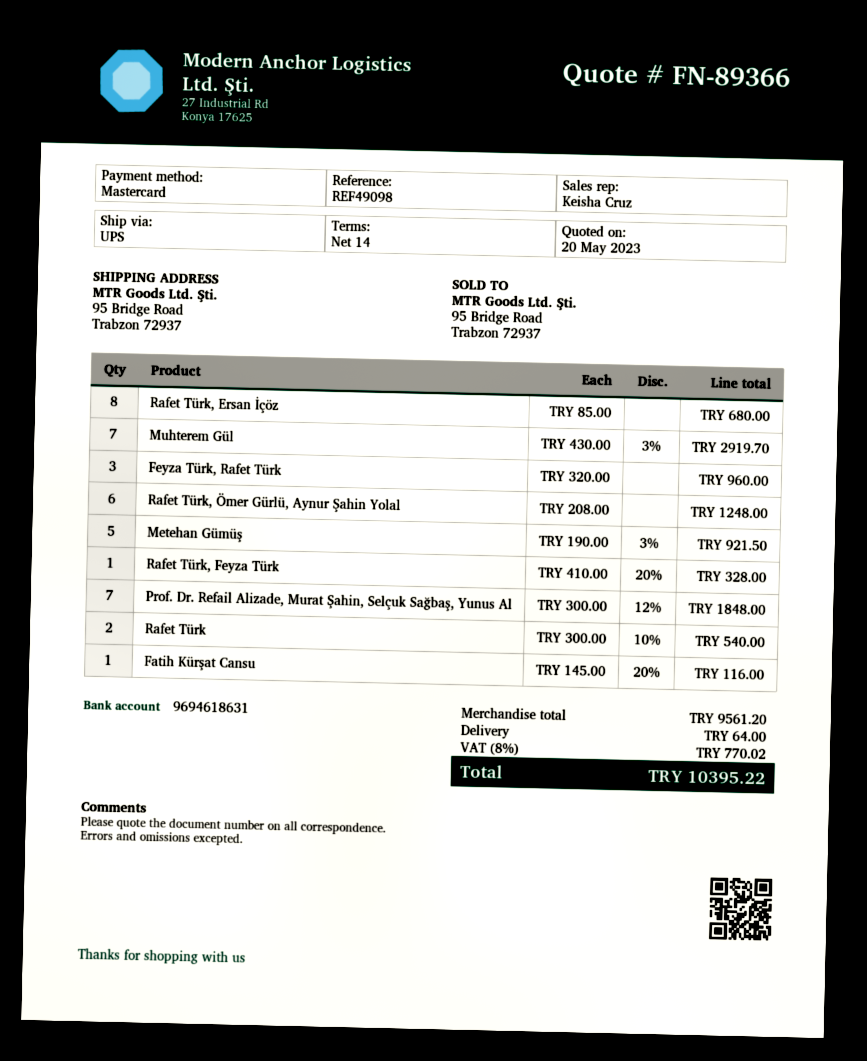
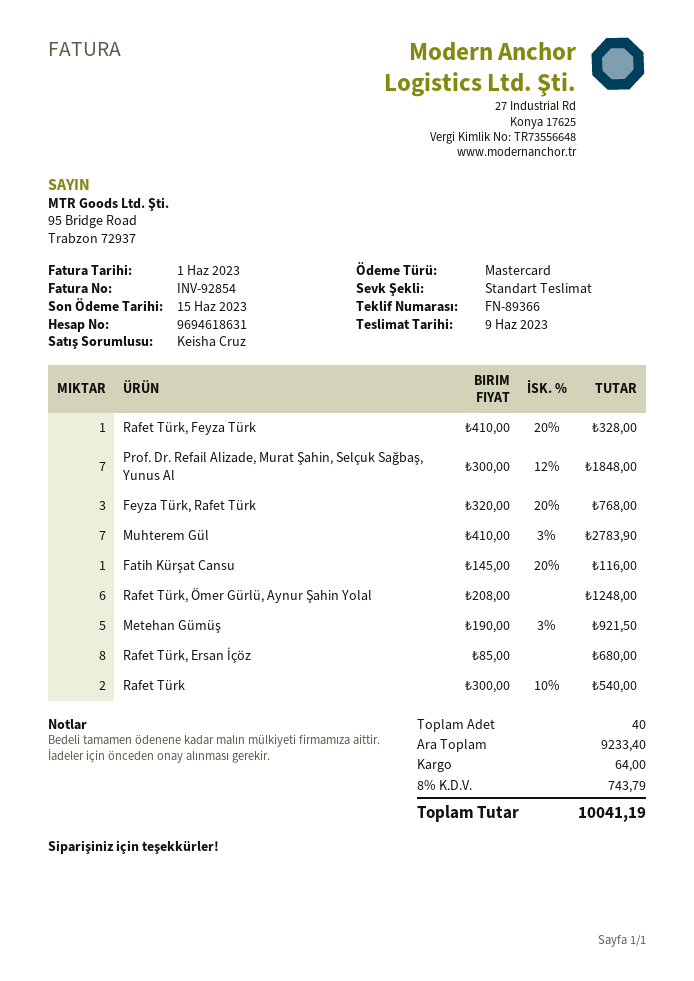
shipping method: UPS -> standard
Muhterem Gül: 7 x 430.00 - 3% = 2919.70 -> 7 x 410.00 - 3% = 2783.90
Feyza Türk, Rafet Türk: 3 x 320.00 = 960.00 -> 3 x 320.00 - 20% = 768.00
subtotal: 9561.20 -> 9233.40
tax: 8% = 770.02 -> 8% = 743.79
total: 10395.22 -> 10041.19

